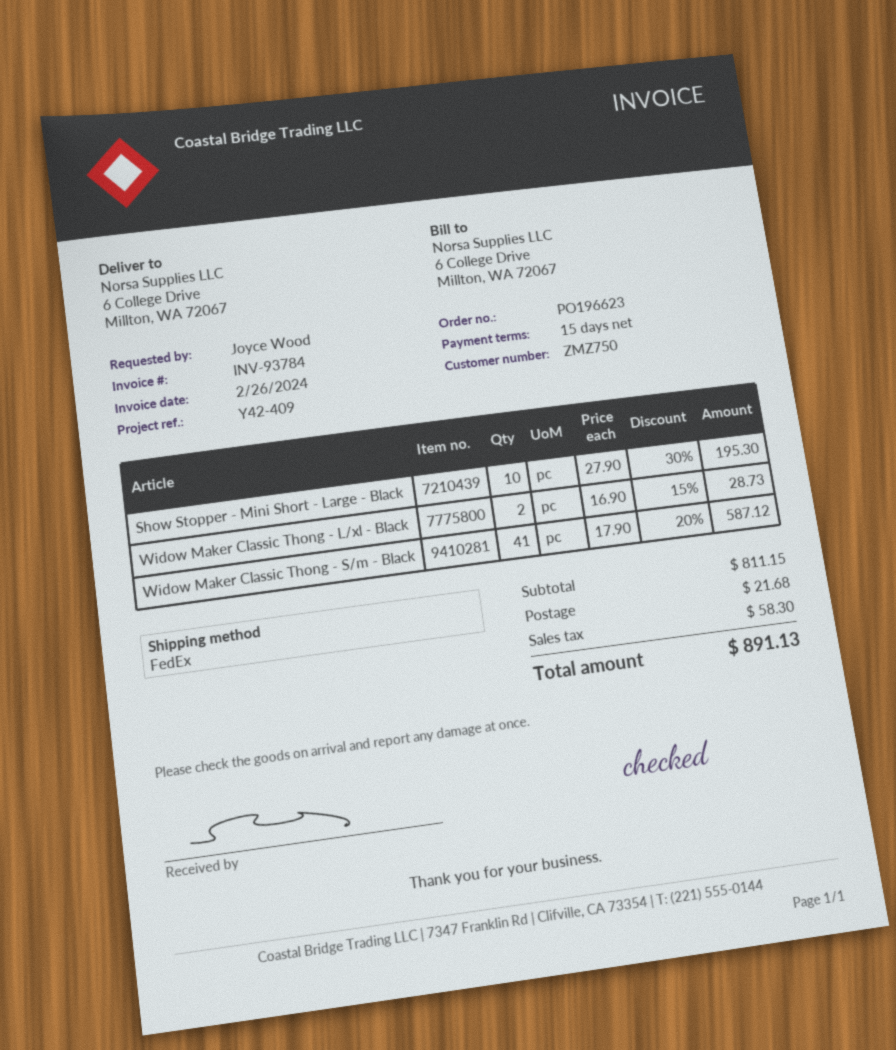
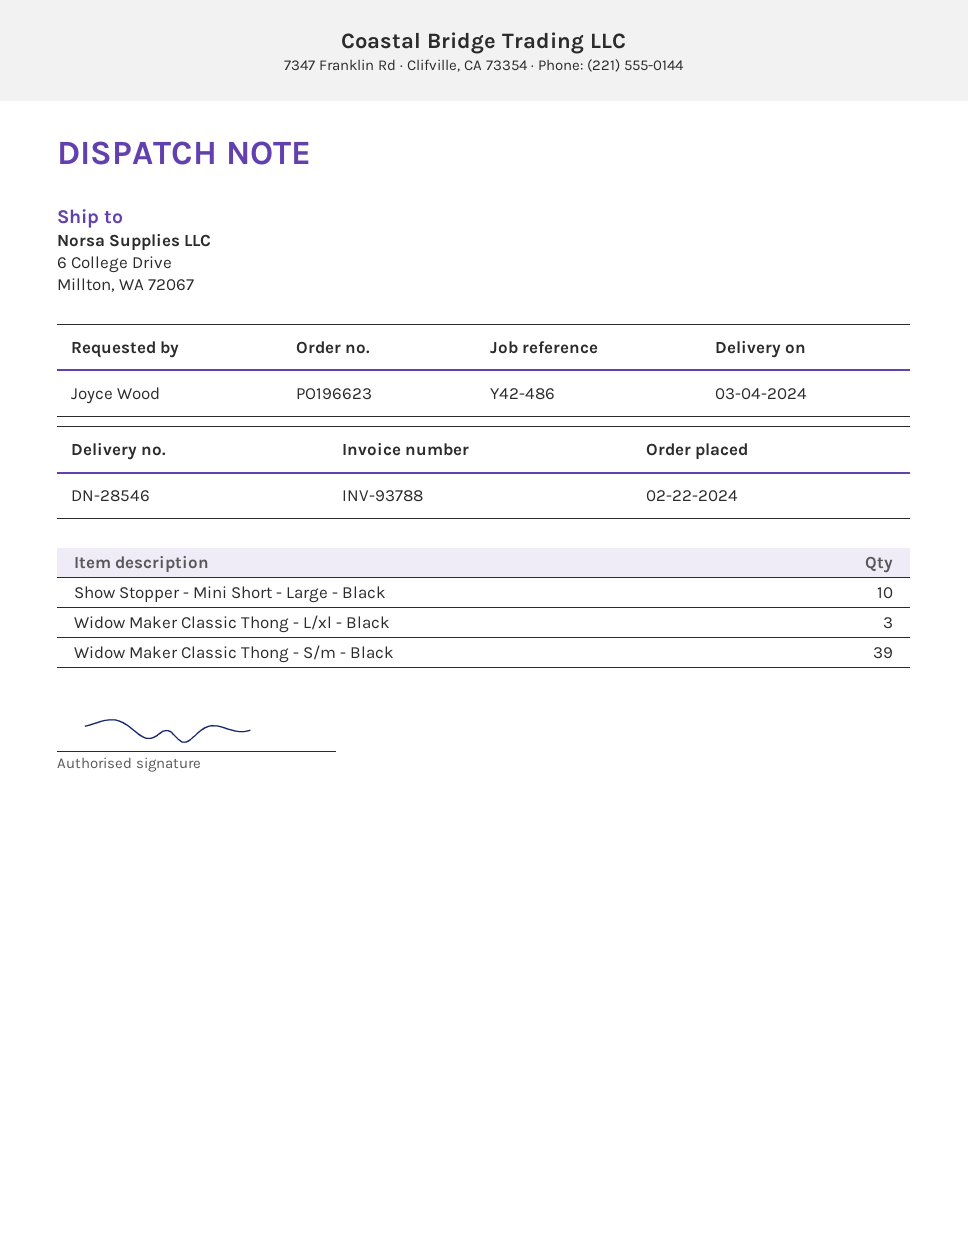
invoice number: INV-93784 -> INV-93788
reference: Y42-409 -> Y42-486
Widow Maker Classic Thong - L/xl - Black: 2 -> 3
Widow Maker Classic Thong - S/m - Black: 41 -> 39

